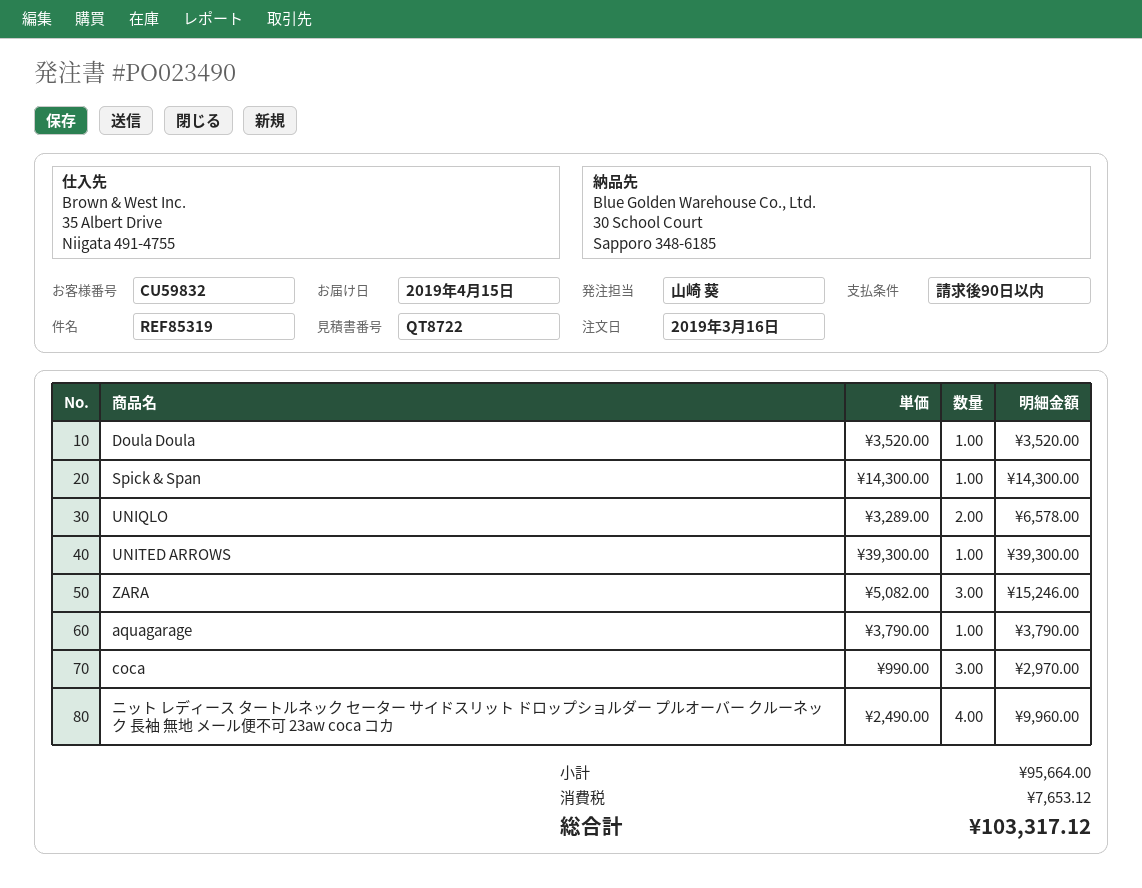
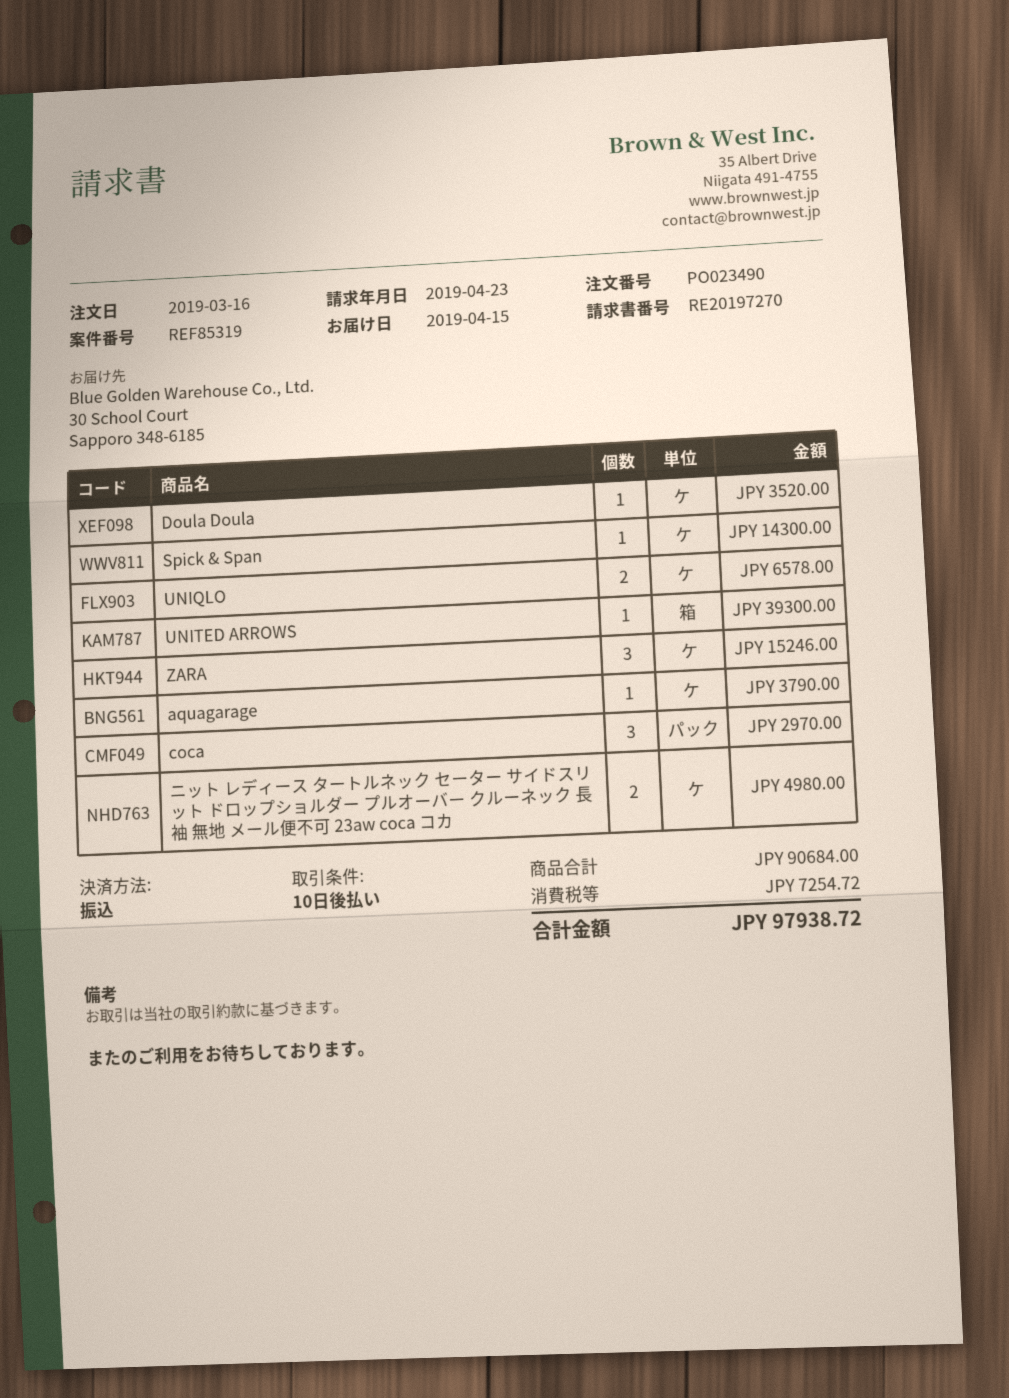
payment terms: 90 days -> 10 days
ニット レディース タートルネック セーター サイドスリット ドロップショルダー プルオーバー クルーネック 長袖 無地 メール便不可 23aw coca コカ: 4 for 9960.00 -> 2 for 4980.00
subtotal: 95664.00 -> 90684.00
tax: 7653.12 -> 7254.72
total: 103317.12 -> 97938.72

